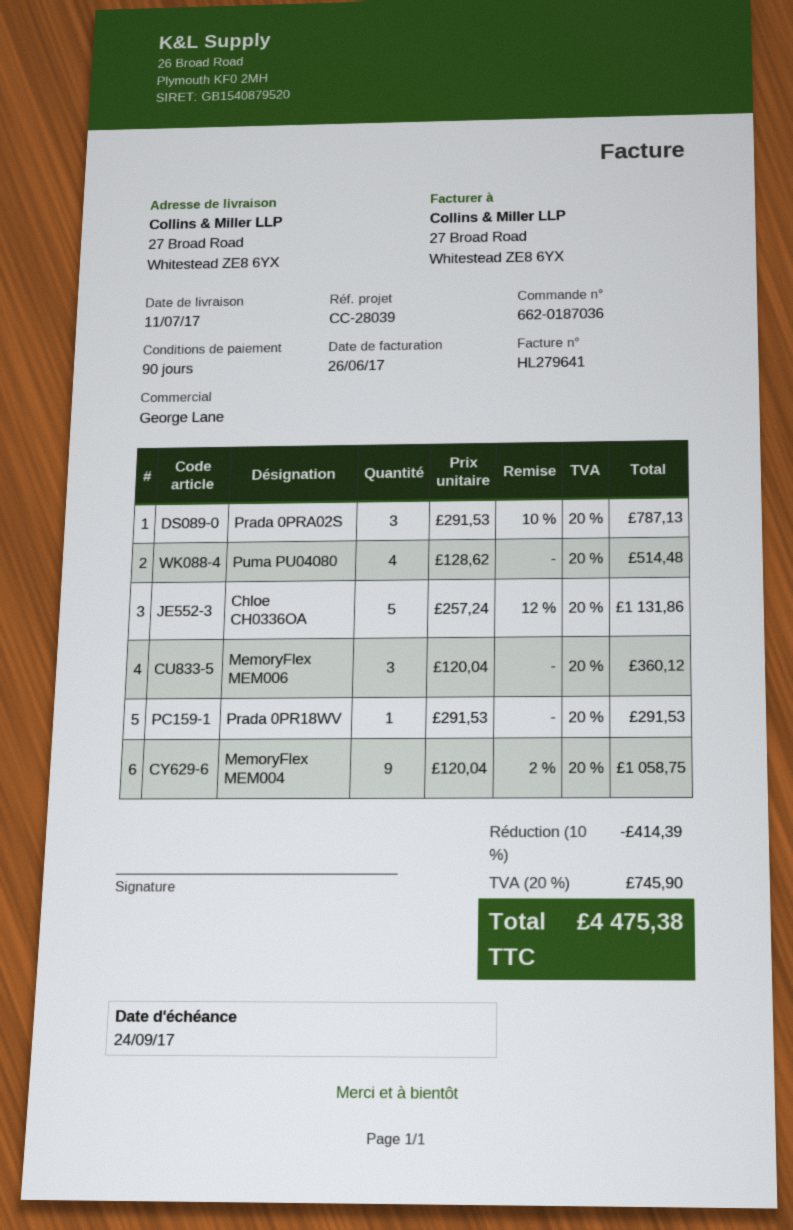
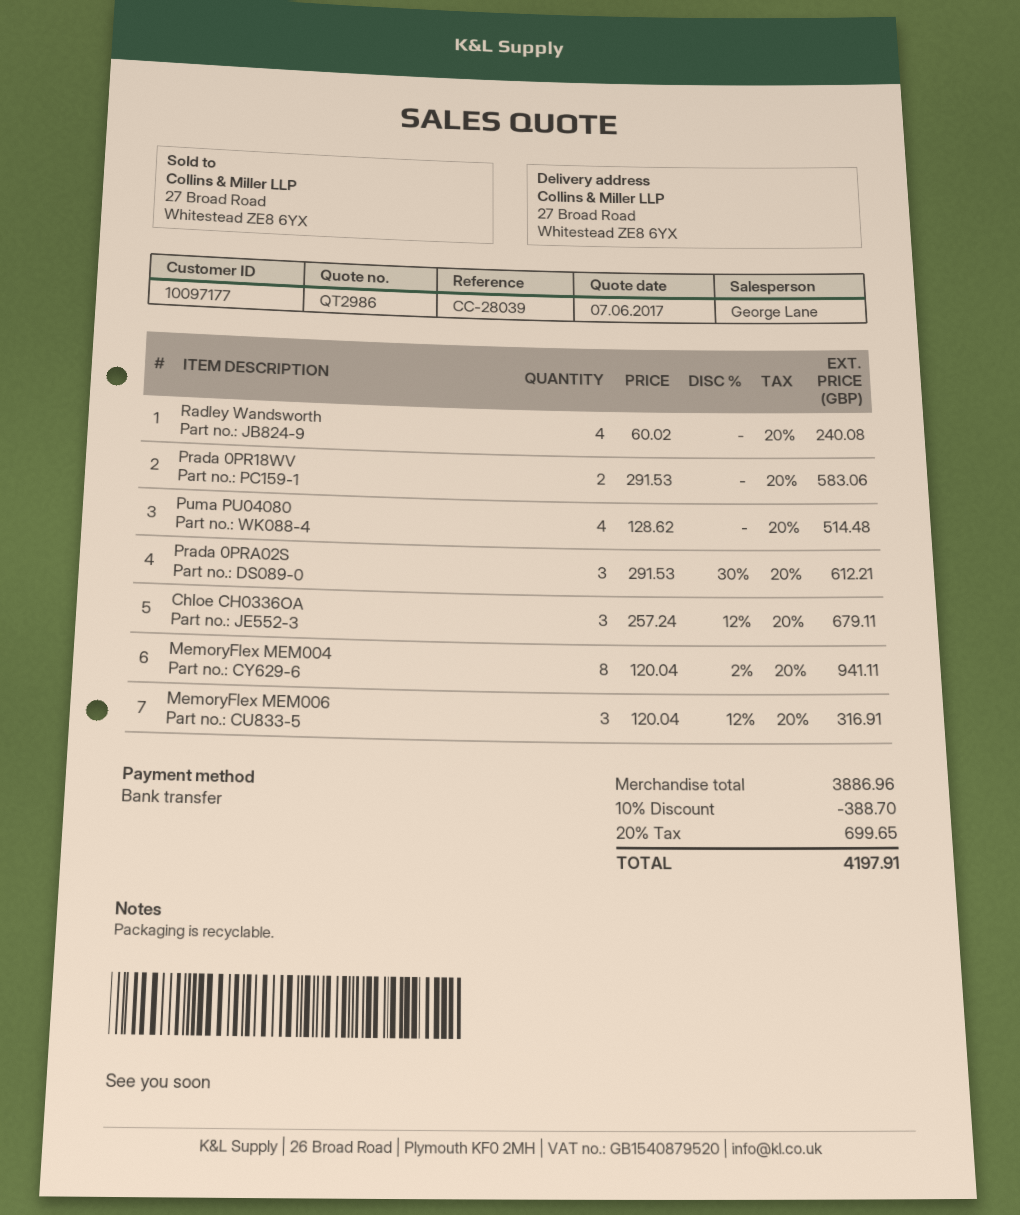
Prada 0PRA02S: 3 x 291.53 - 10% = 787.13 -> 3 x 291.53 - 30% = 612.21
Chloe CH0336OA: 5 x 257.24 - 12% = 1131.86 -> 3 x 257.24 - 12% = 679.11
MemoryFlex MEM006: 3 x 120.04 = 360.12 -> 3 x 120.04 - 12% = 316.91
Prada 0PR18WV: 1 x 291.53 = 291.53 -> 2 x 291.53 = 583.06
MemoryFlex MEM004: 9 x 120.04 - 2% = 1058.75 -> 8 x 120.04 - 2% = 941.11
Radley Wandsworth: none -> 4 x 60.02 = 240.08
discount: 10% = 414.39 -> 10% = 388.70
tax: 20% = 745.90 -> 20% = 699.65
total: 4475.38 -> 4197.91

